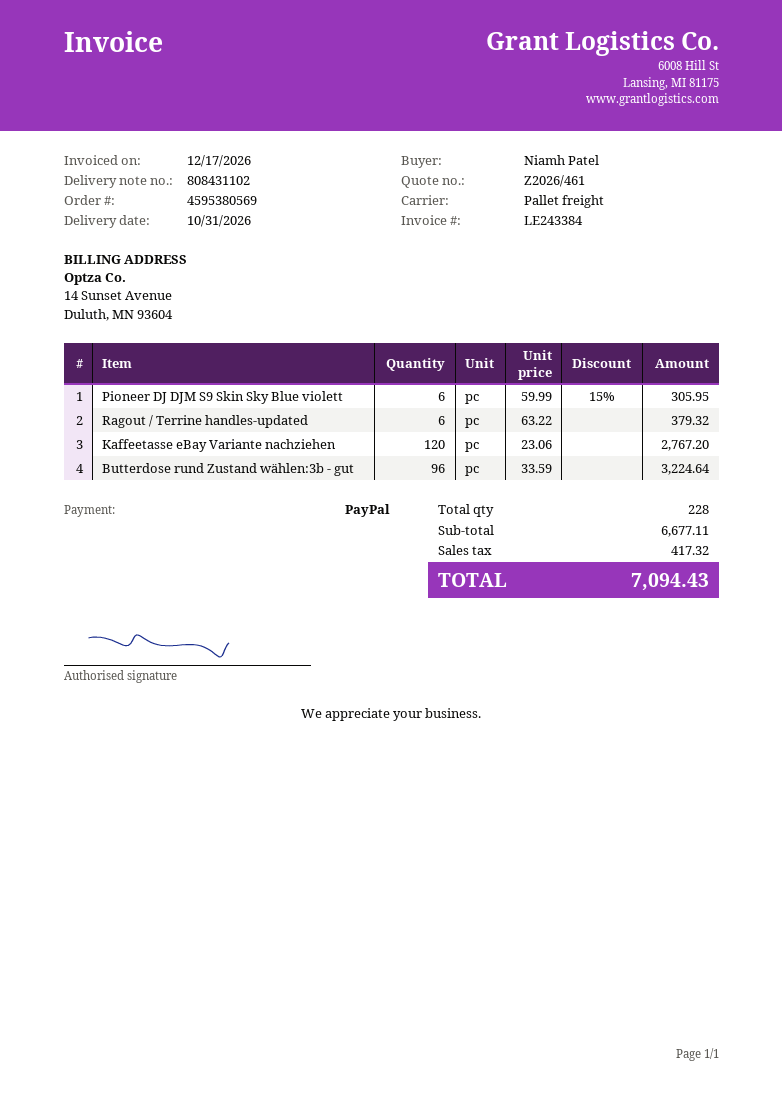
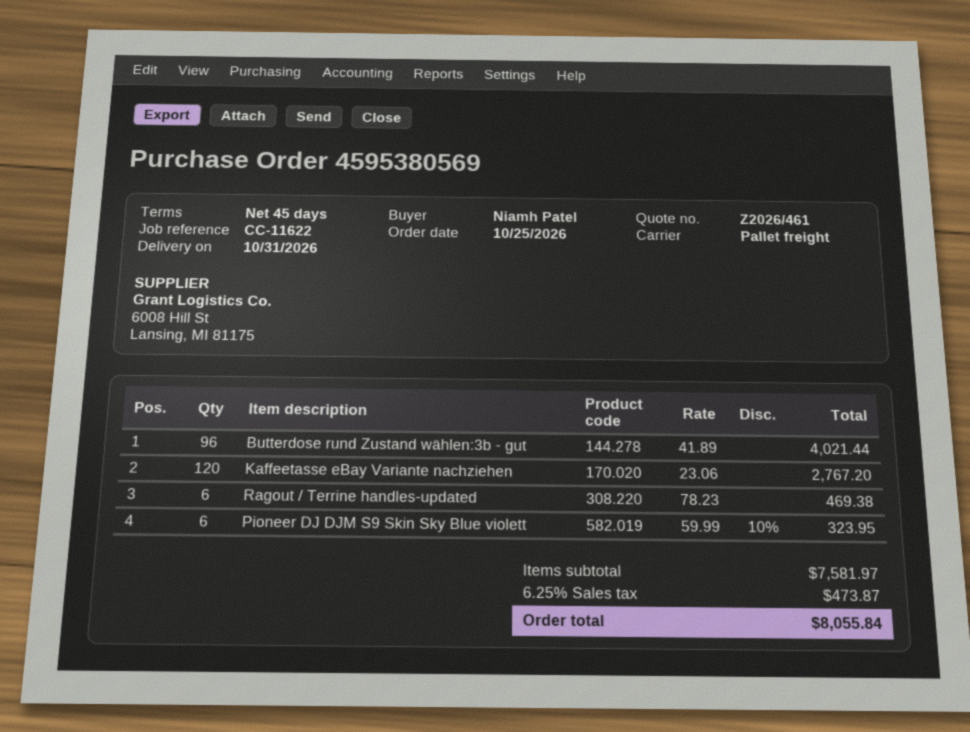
Pioneer DJ DJM S9 Skin Sky Blue violett: 6 x 59.99 - 15% = 305.95 -> 6 x 59.99 - 10% = 323.95
Ragout / Terrine handles-updated: 6 x 63.22 = 379.32 -> 6 x 78.23 = 469.38
Butterdose rund Zustand wählen:3b - gut: 96 x 33.59 = 3224.64 -> 96 x 41.89 = 4021.44
subtotal: 6677.11 -> 7581.97
tax: 417.32 -> 473.87
total: 7094.43 -> 8055.84

